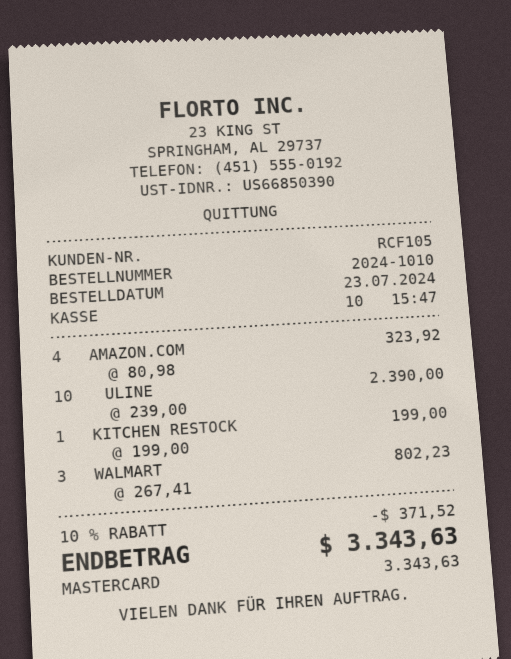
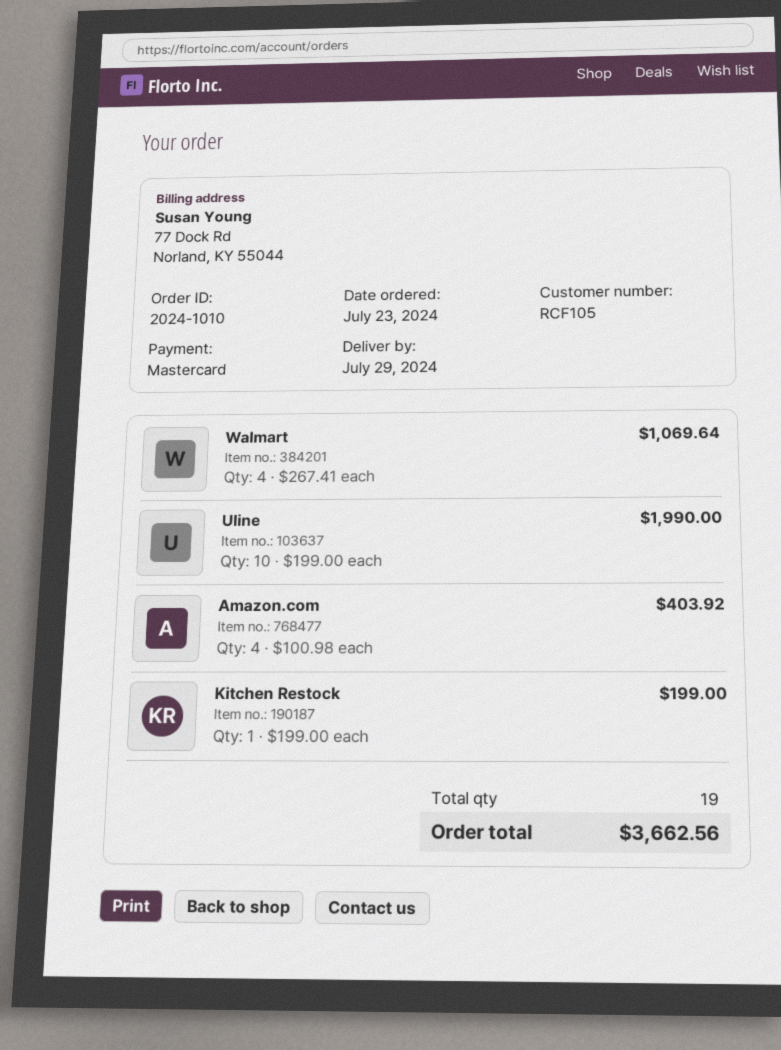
AMAZON.COM: 4 x 80.98 = 323.92 -> 4 x 100.98 = 403.92
ULINE: 10 x 239.00 = 2390.00 -> 10 x 199.00 = 1990.00
WALMART: 3 x 267.41 = 802.23 -> 4 x 267.41 = 1069.64
discount: 10% = 371.52 -> none
total: 3343.63 -> 3662.56

